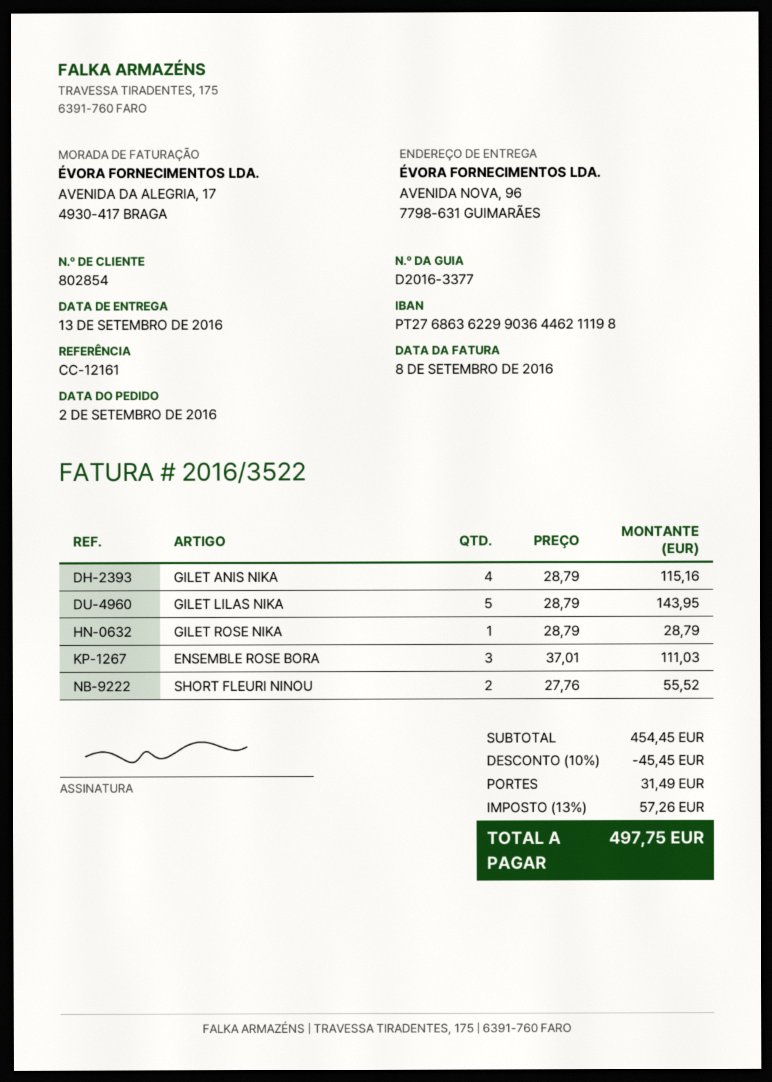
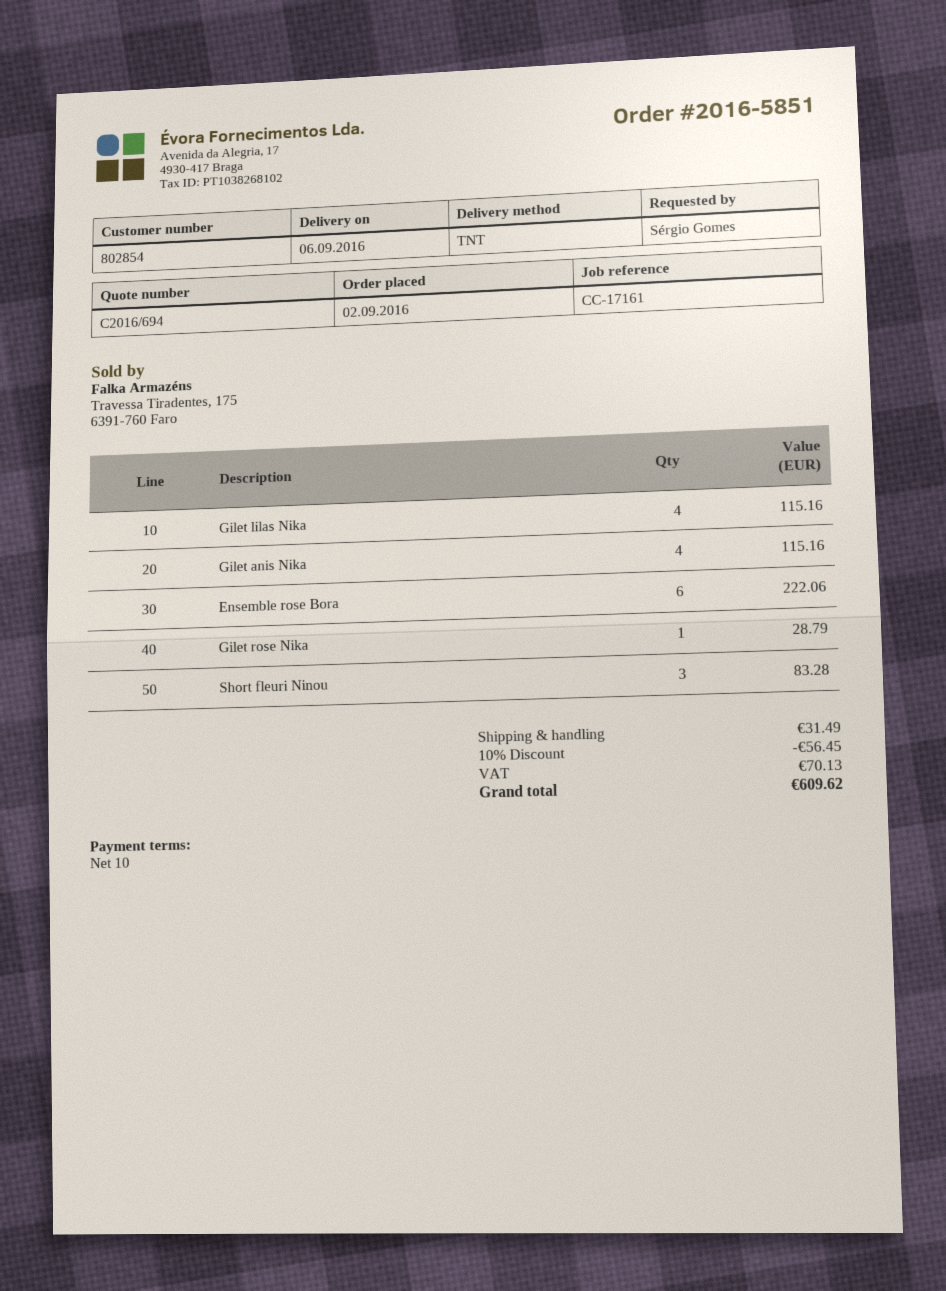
delivery date: 2016-09-13 -> 2016-09-06
reference: CC-12161 -> CC-17161
GILET LILAS NIKA: 5 for 143.95 -> 4 for 115.16
ENSEMBLE ROSE BORA: 3 for 111.03 -> 6 for 222.06
SHORT FLEURI NINOU: 2 for 55.52 -> 3 for 83.28
discount: 10% = 45.45 -> 10% = 56.45
tax: 57.26 -> 70.13
total: 497.75 -> 609.62

